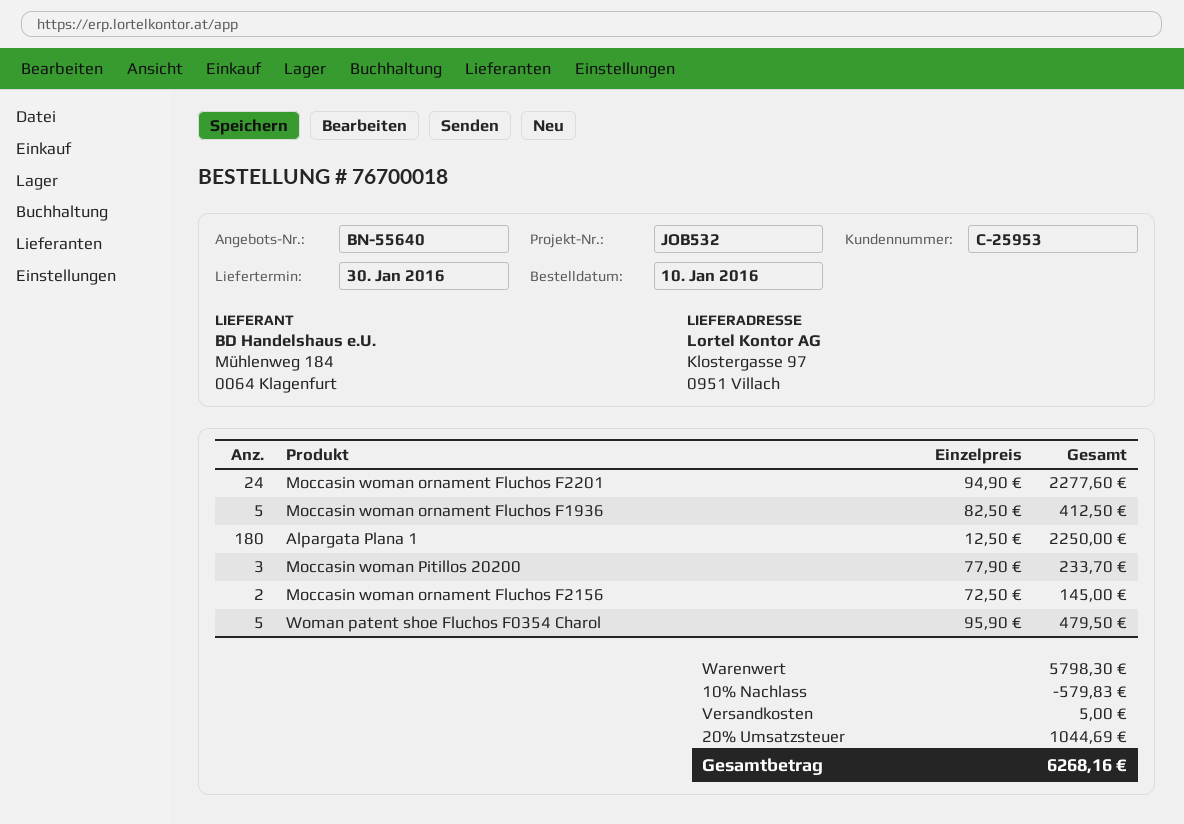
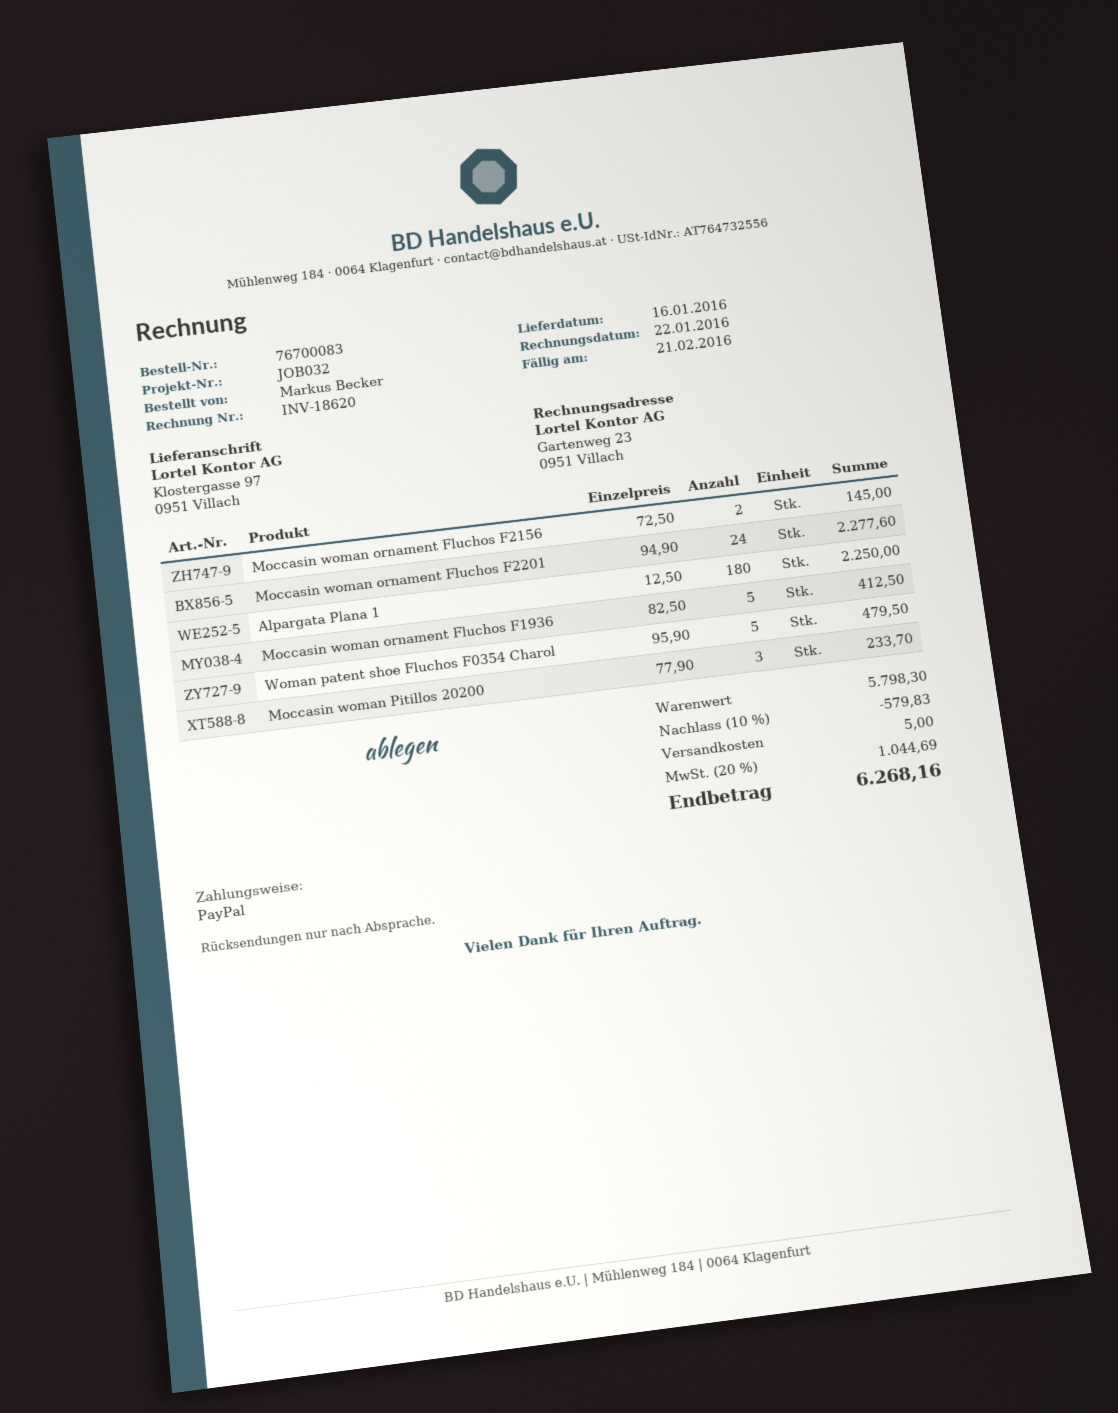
order number: 76700018 -> 76700083
delivery date: 2016-01-30 -> 2016-01-16
reference: JOB532 -> JOB032

